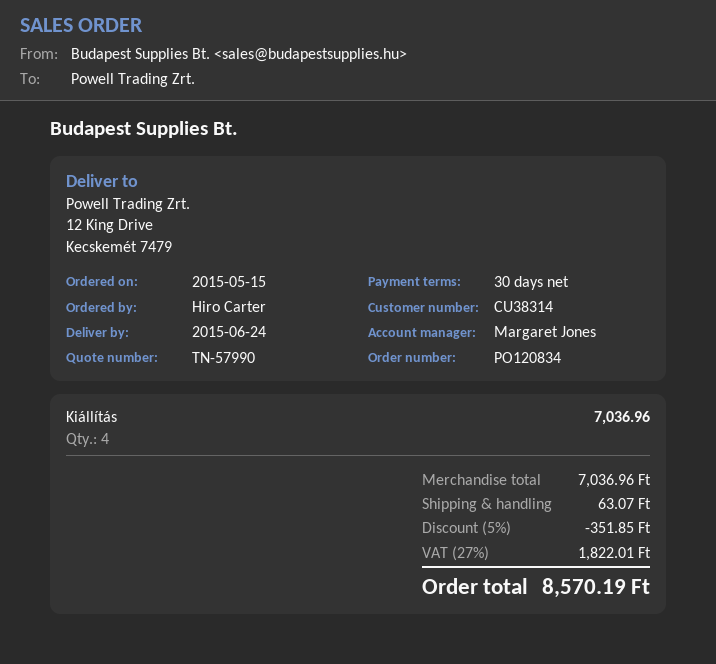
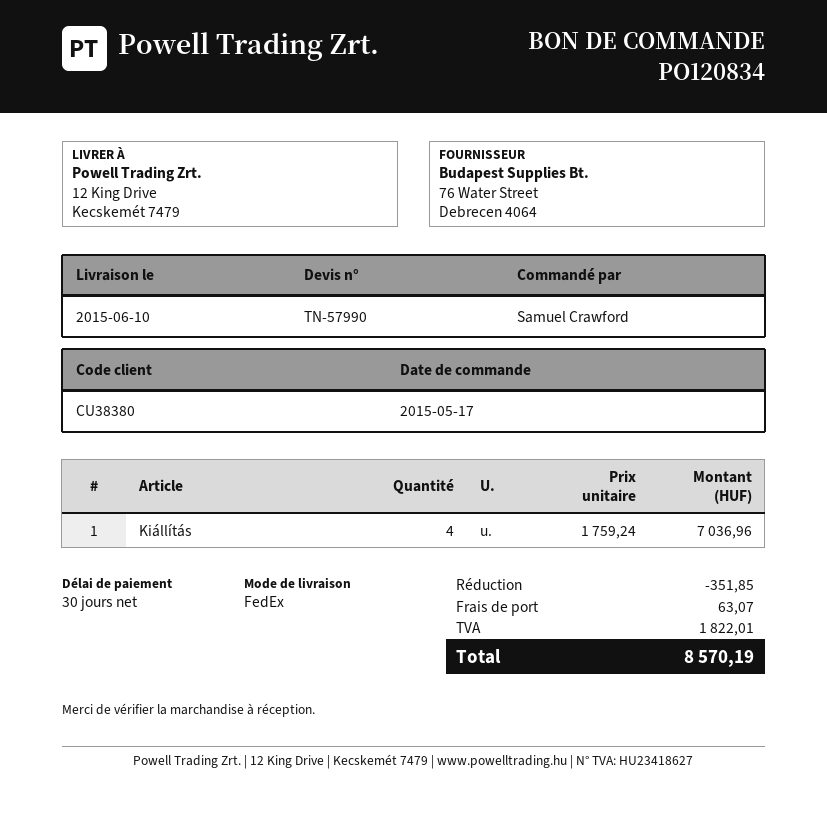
order date: 2015-05-15 -> 2015-05-17
delivery date: 2015-06-24 -> 2015-06-10
customer number: CU38314 -> CU38380
ordered by: Hiro Carter -> Samuel Crawford

